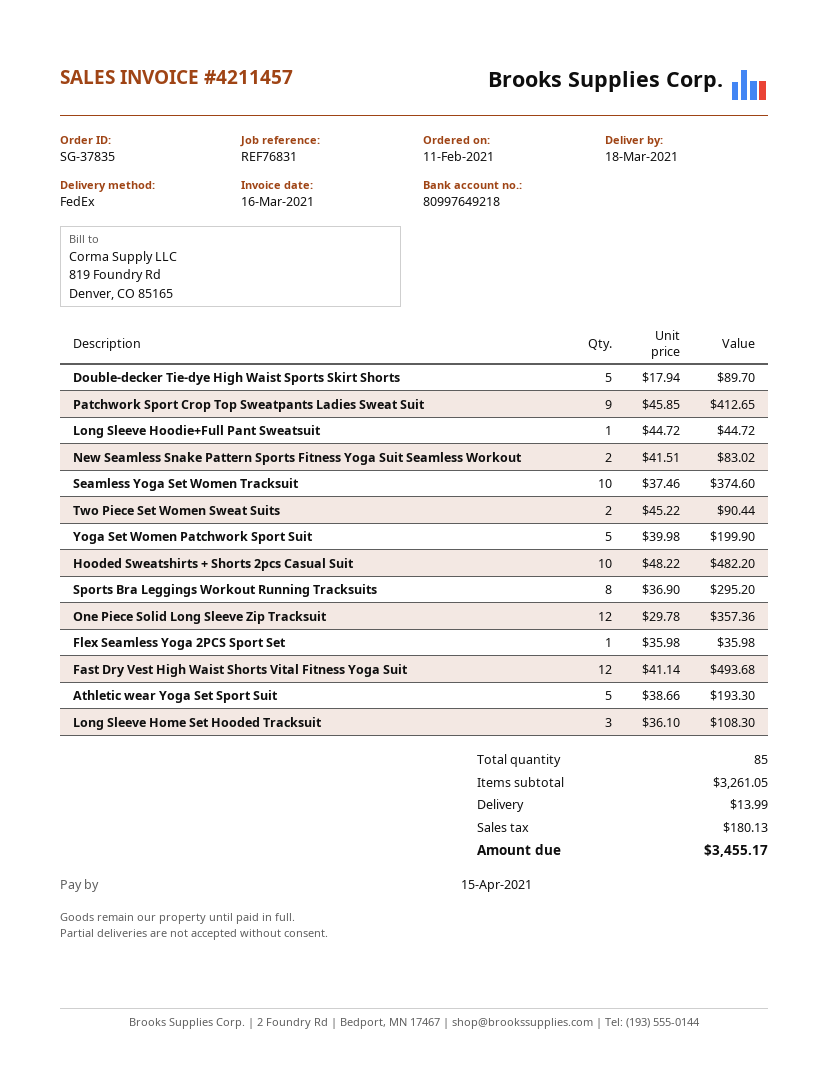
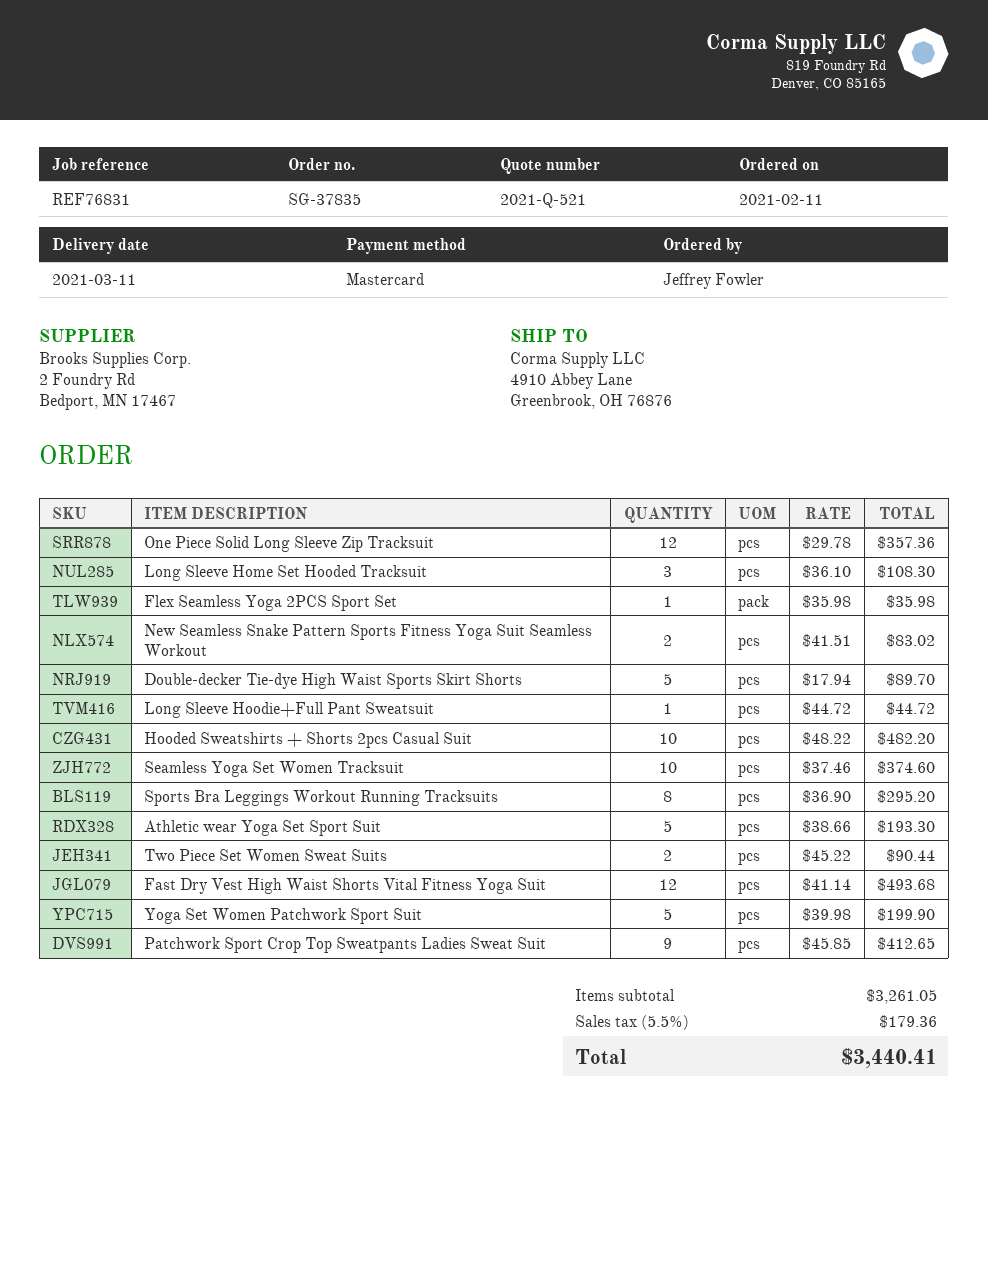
delivery date: 2021-03-18 -> 2021-03-11
shipping: 13.99 -> none
tax: 180.13 -> 179.36
total: 3455.17 -> 3440.41

